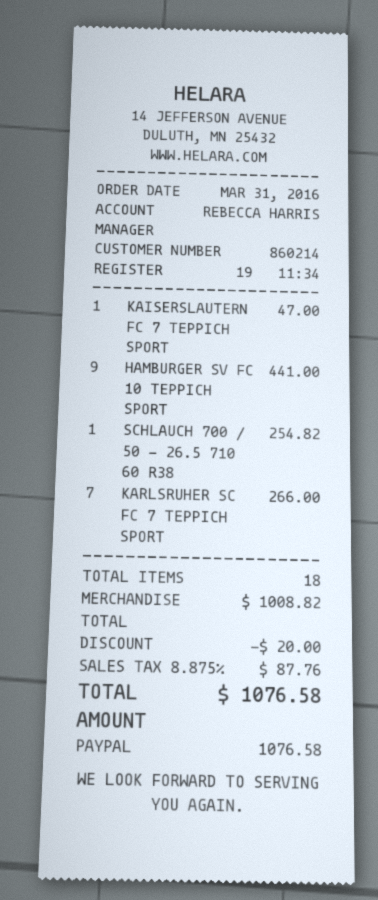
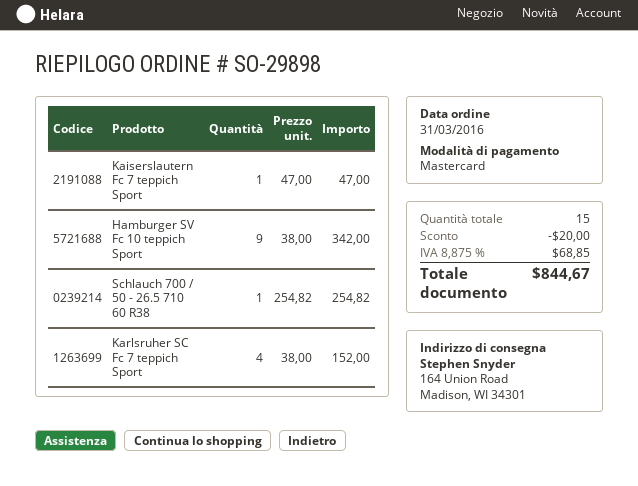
payment method: PayPal -> Mastercard
HAMBURGER SV FC 10 TEPPICH SPORT: 9 for 441.00 -> 9 for 342.00
KARLSRUHER SC FC 7 TEPPICH SPORT: 7 for 266.00 -> 4 for 152.00
total quantity: 18 -> 15
tax: 8.875% = 87.76 -> 8.875% = 68.85
total: 1076.58 -> 844.67

